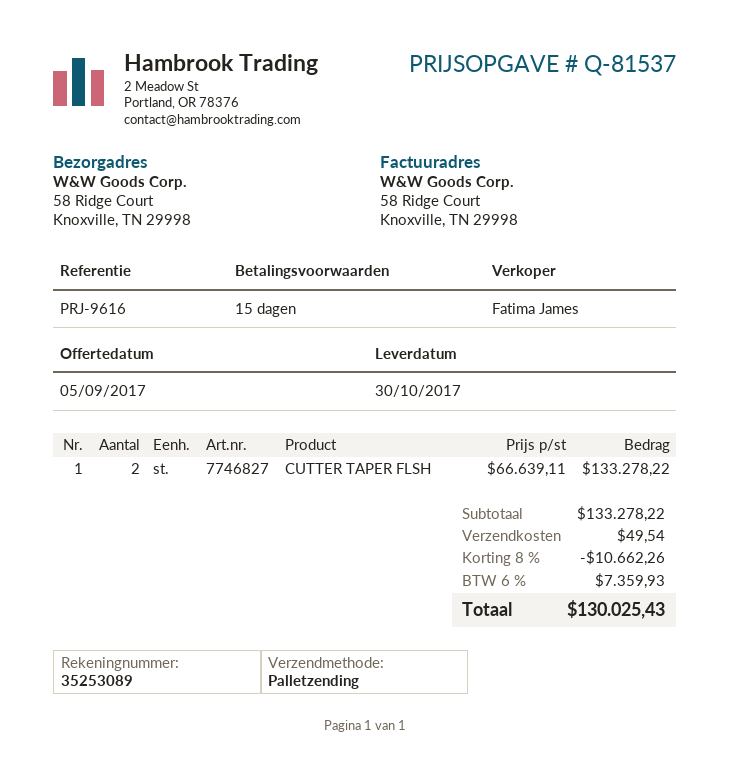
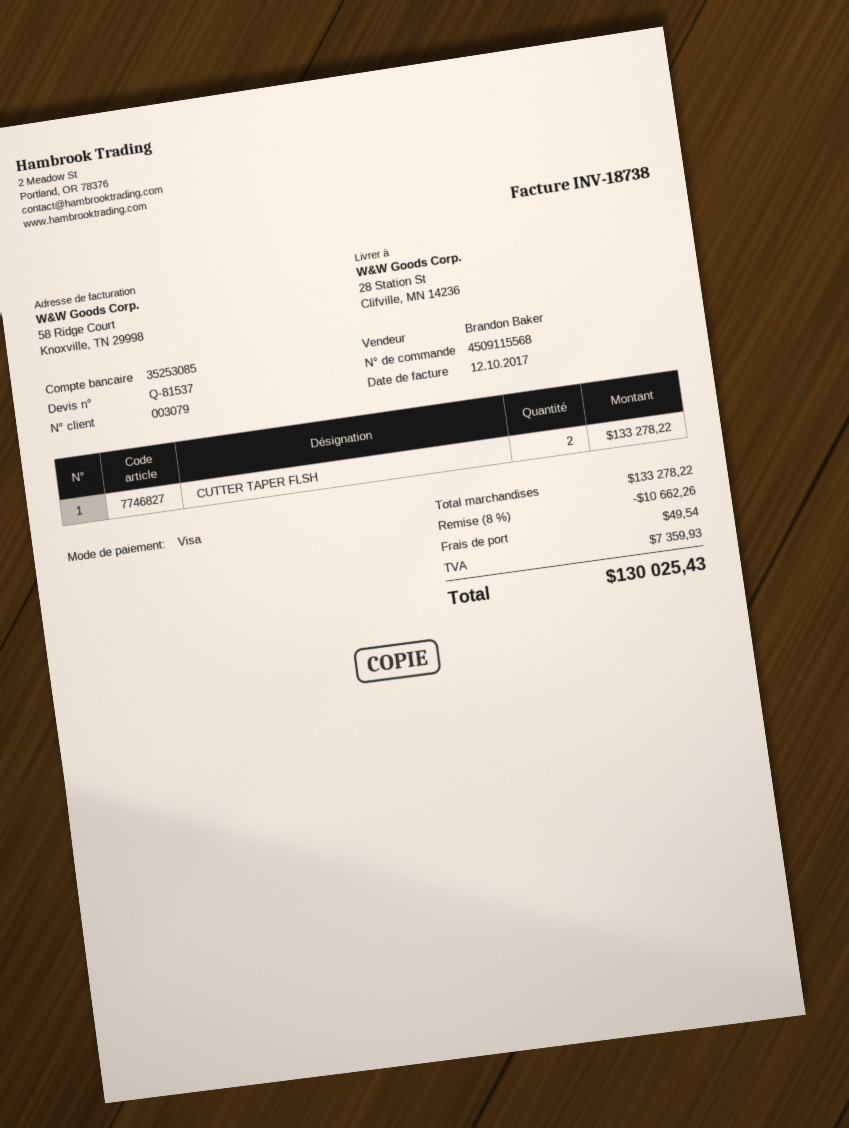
sales rep: Fatima James -> Brandon Baker
bank account: 35253089 -> 35253085
ship to: 58 Ridge Court, Knoxville, TN 29998 -> 28 Station St, Clifville, MN 14236

